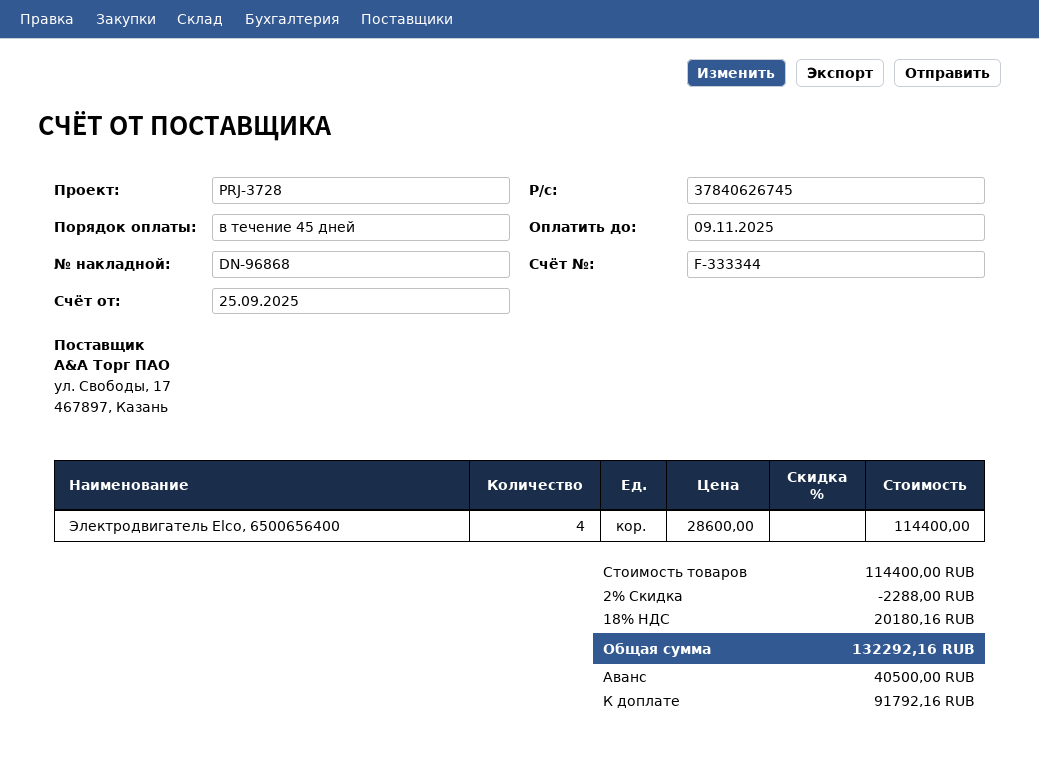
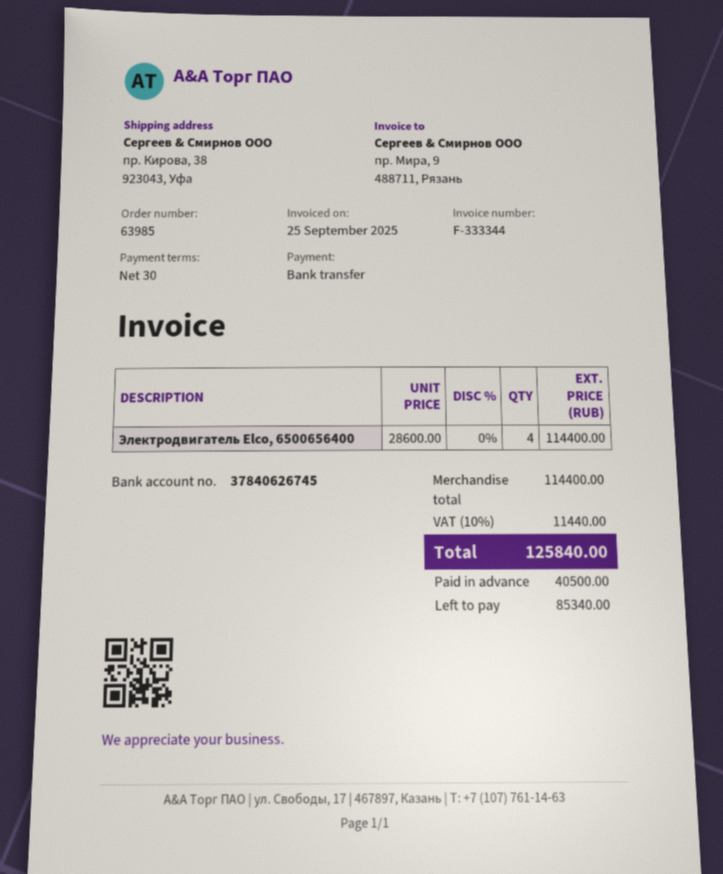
payment terms: 45 days -> 30 days
discount: 2% = 2288.00 -> none
tax: 18% = 20180.16 -> 10% = 11440.00
total: 132292.16 -> 125840.00
balance: 91792.16 -> 85340.00

